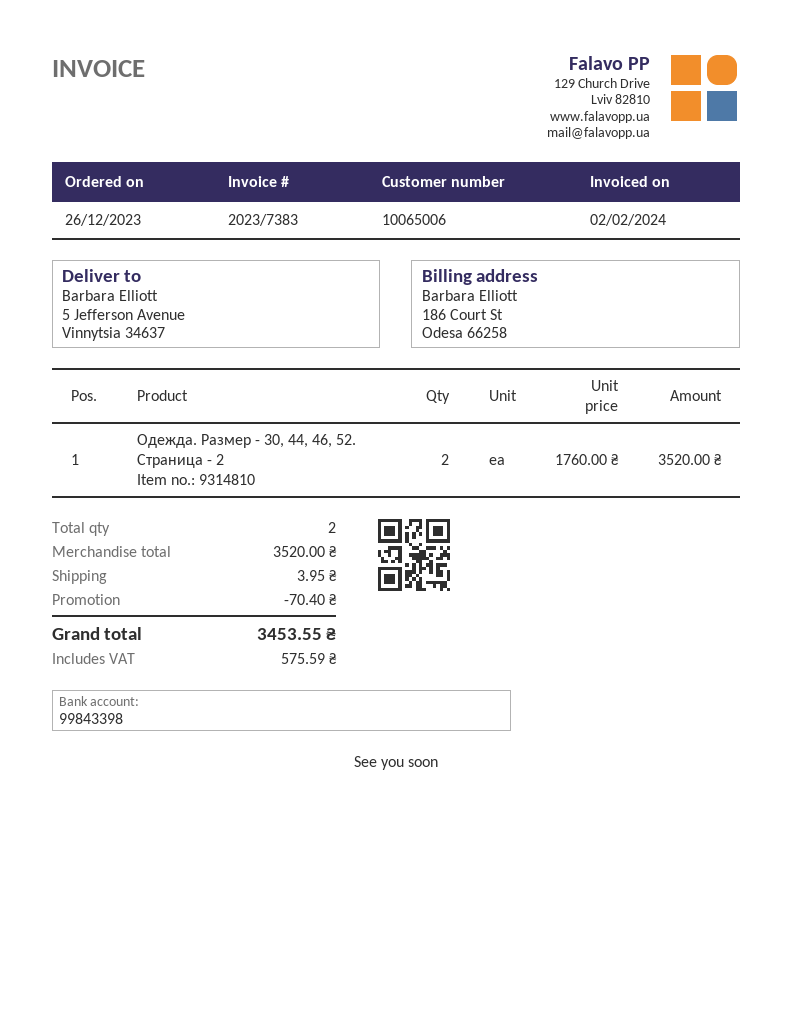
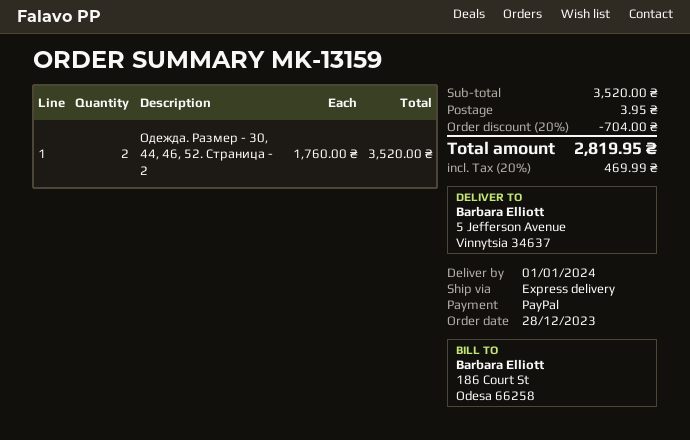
order date: 2023-12-26 -> 2023-12-28
discount: 70.40 -> 704.00
tax: 575.59 -> 469.99
total: 3453.55 -> 2819.95

